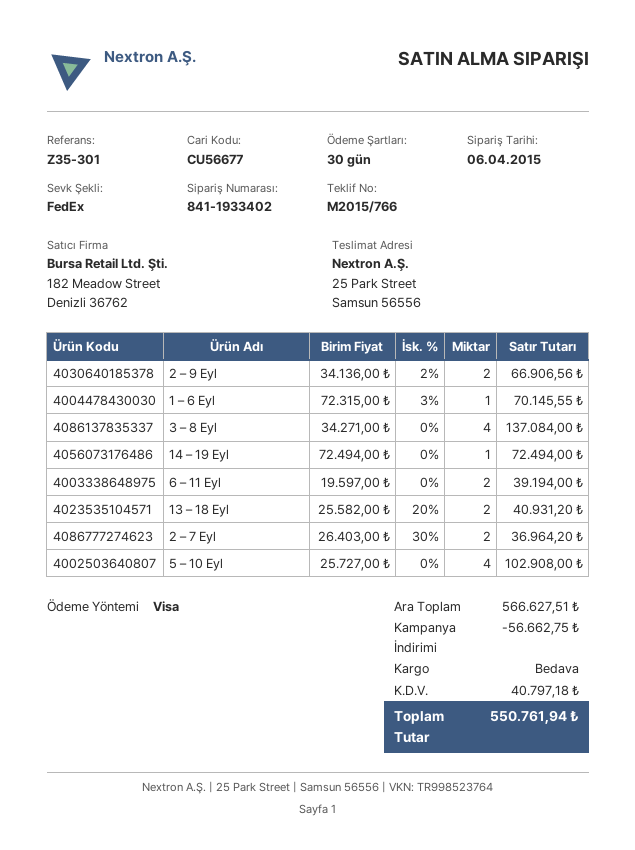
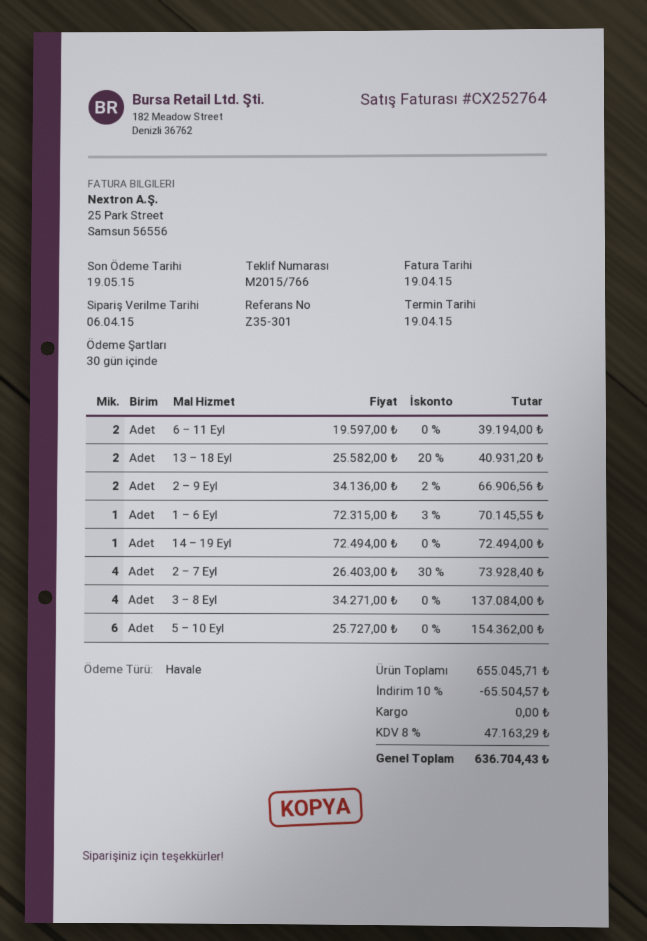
payment method: Visa -> bank transfer
2 – 7 Eyl: 2 x 26403.00 - 30% = 36964.20 -> 4 x 26403.00 - 30% = 73928.40
5 – 10 Eyl: 4 x 25727.00 = 102908.00 -> 6 x 25727.00 = 154362.00
subtotal: 566627.51 -> 655045.71
discount: 56662.75 -> 65504.57
tax: 40797.18 -> 47163.29
total: 550761.94 -> 636704.43

